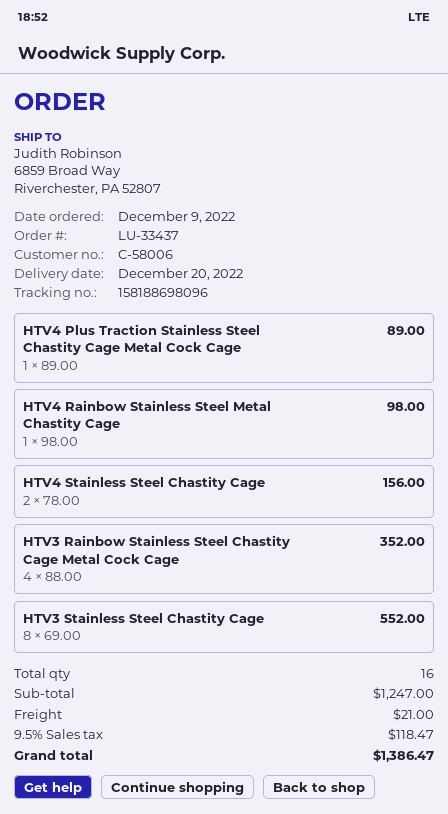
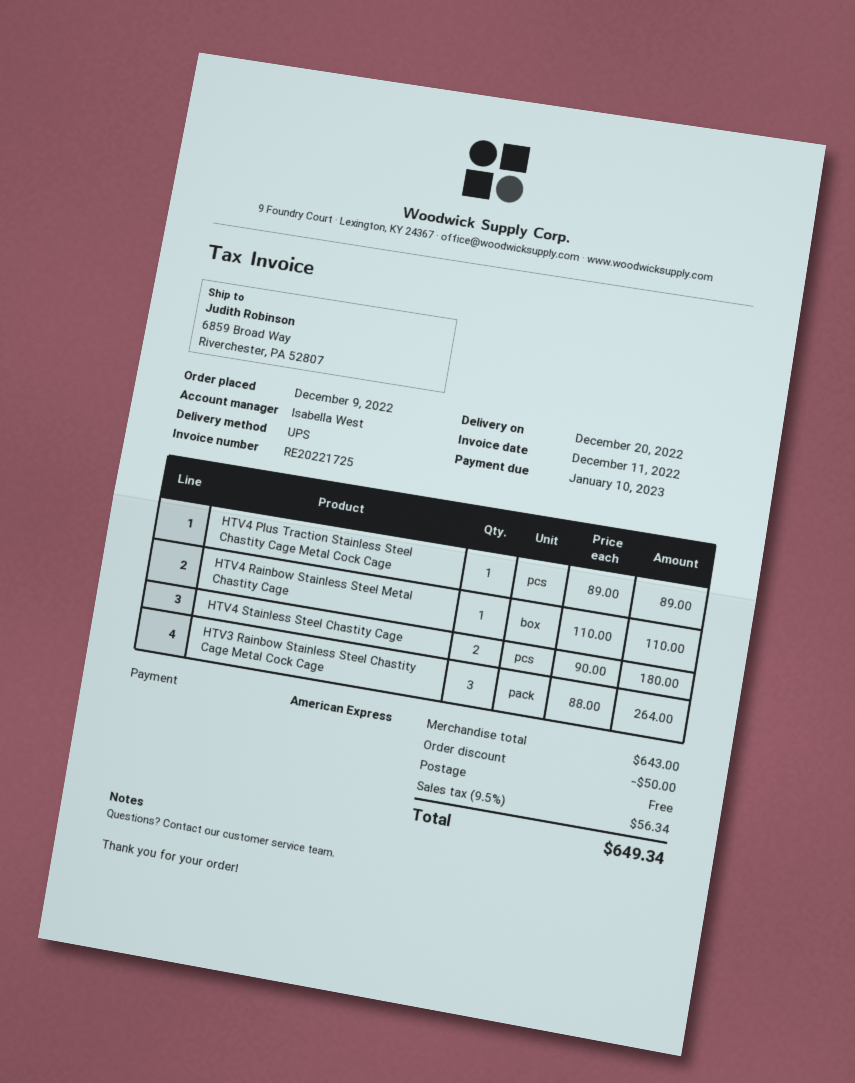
HTV4 Rainbow Stainless Steel Metal Chastity Cage: 1 x 98.00 = 98.00 -> 1 x 110.00 = 110.00
HTV4 Stainless Steel Chastity Cage: 2 x 78.00 = 156.00 -> 2 x 90.00 = 180.00
HTV3 Rainbow Stainless Steel Chastity Cage Metal Cock Cage: 4 x 88.00 = 352.00 -> 3 x 88.00 = 264.00
HTV3 Stainless Steel Chastity Cage: 8 x 69.00 = 552.00 -> none
subtotal: 1247.00 -> 643.00
discount: none -> 50.00
shipping: 21.00 -> 0.00
tax: 9.5% = 118.47 -> 9.5% = 56.34
total: 1386.47 -> 649.34

